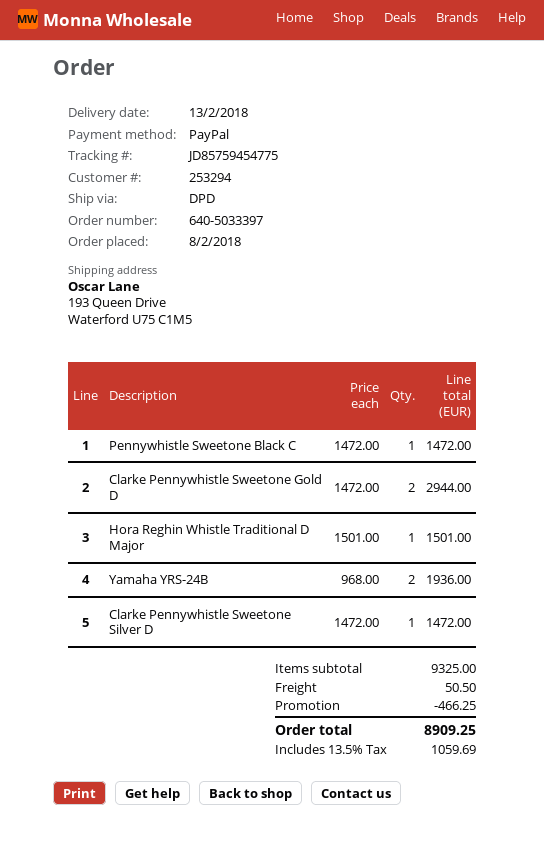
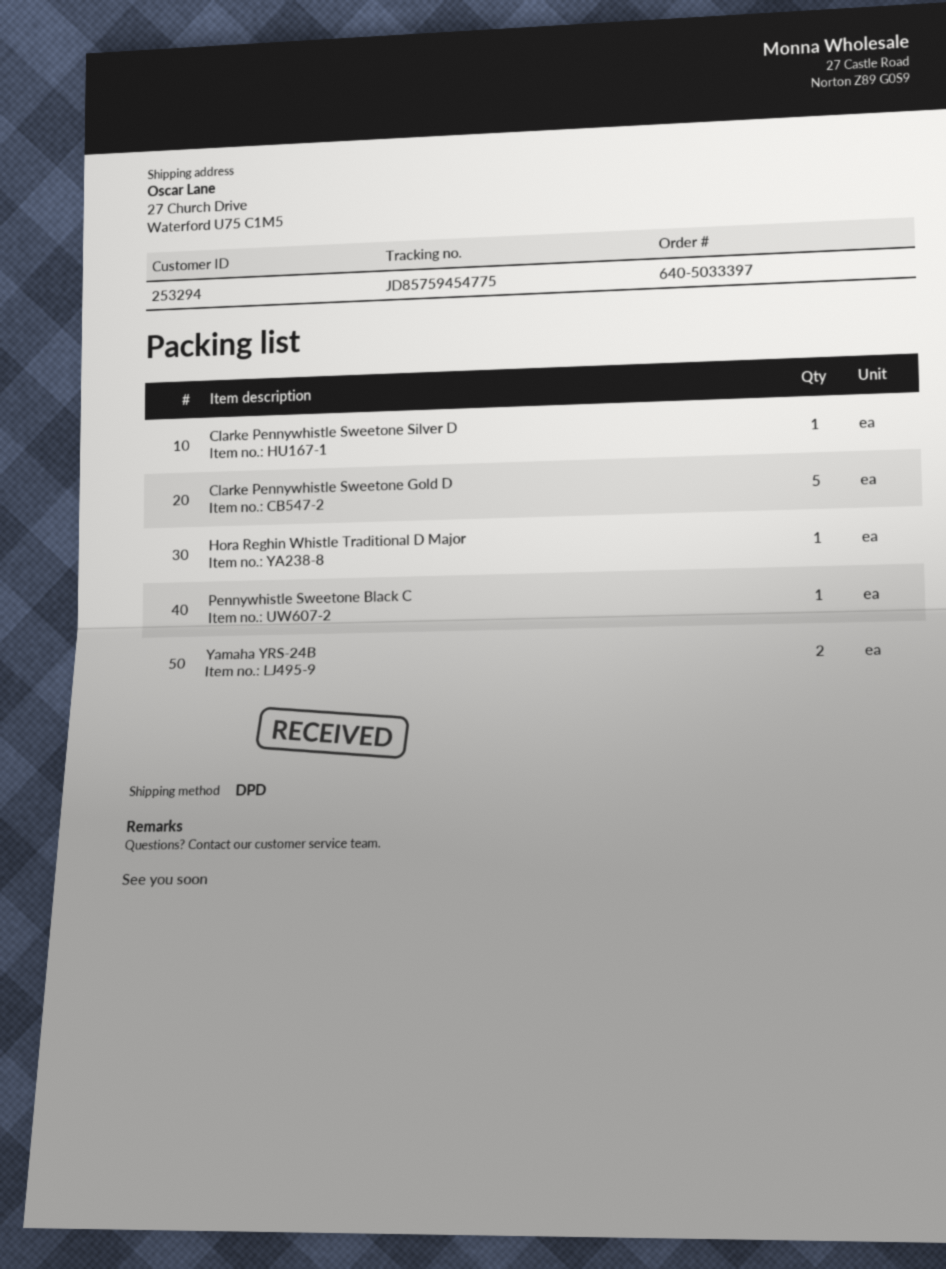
ship to: 193 Queen Drive, Waterford U75 C1M5 -> 27 Church Drive, Waterford U75 C1M5
Clarke Pennywhistle Sweetone Gold D: 2 -> 5

